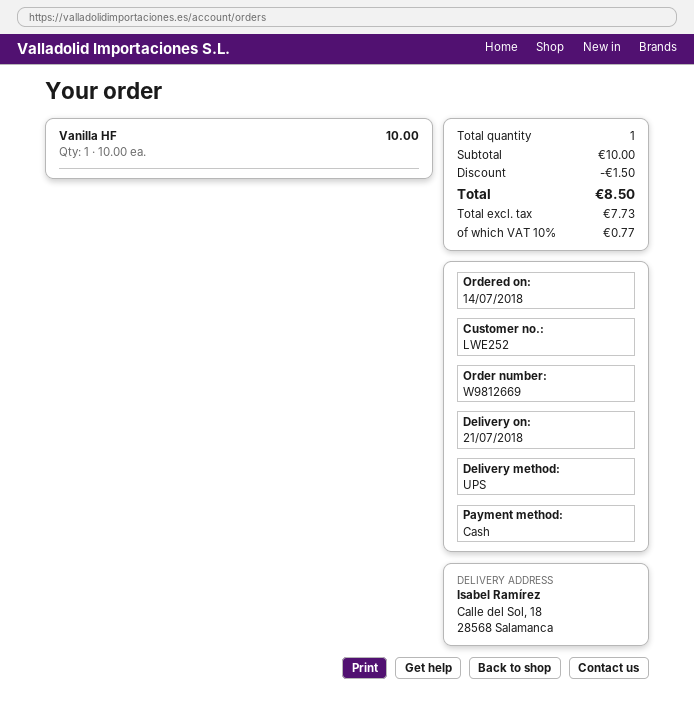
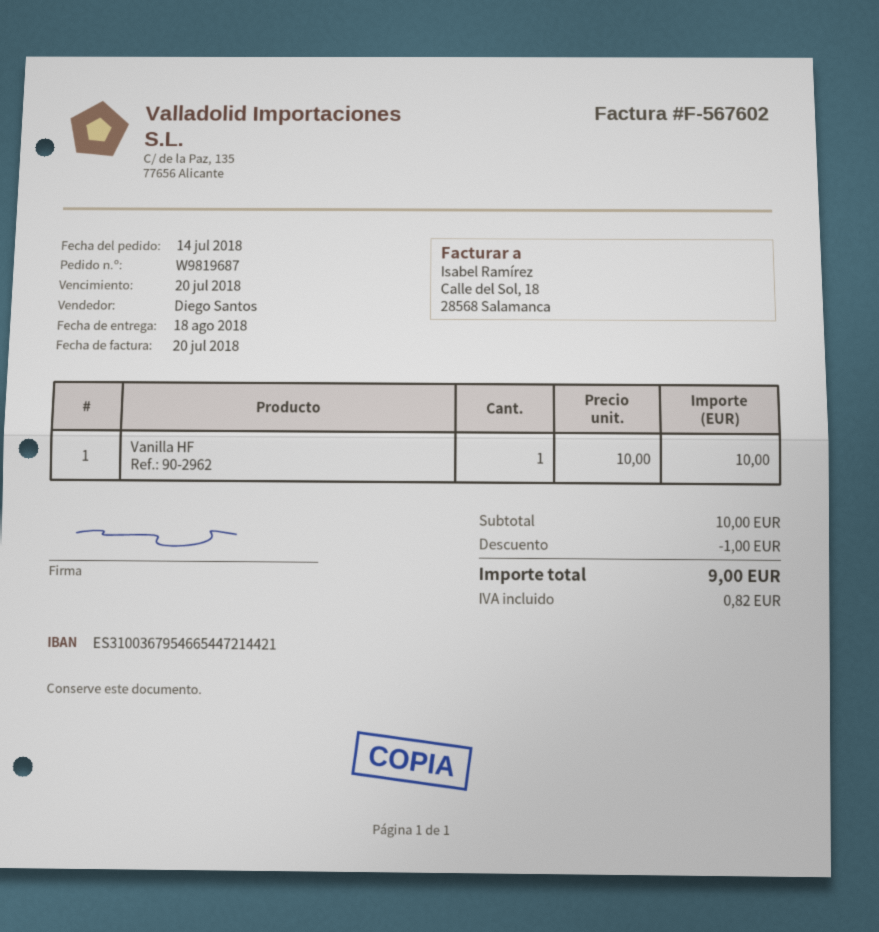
order number: W9812669 -> W9819687
delivery date: 2018-07-21 -> 2018-08-18
discount: 1.50 -> 1.00
tax: 0.77 -> 0.82
total: 8.50 -> 9.00

